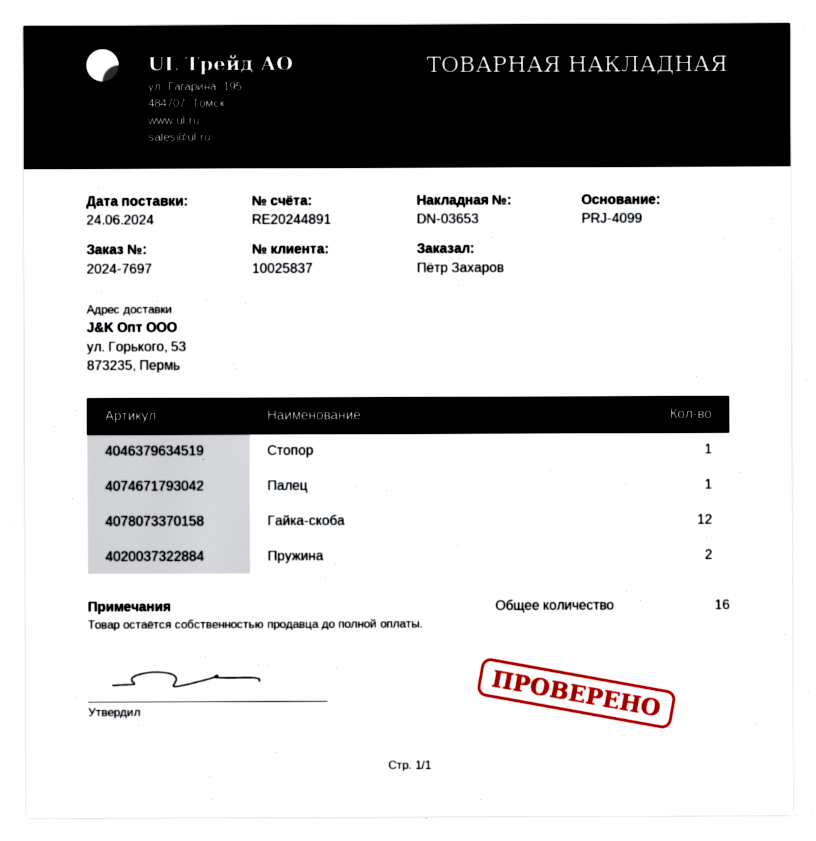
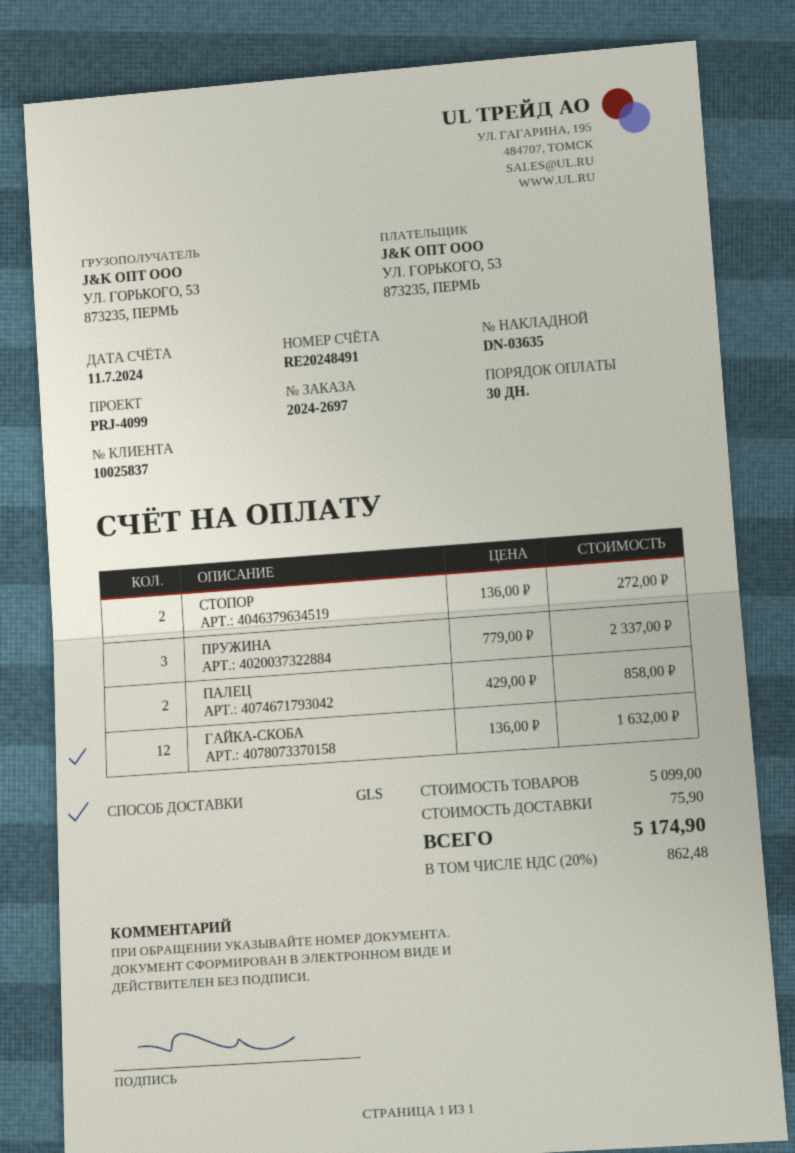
order number: 2024-7697 -> 2024-2697
delivery note number: DN-03653 -> DN-03635
invoice number: RE20244891 -> RE20248491
Стопор: 1 -> 2
Палец: 1 -> 2
Пружина: 2 -> 3

